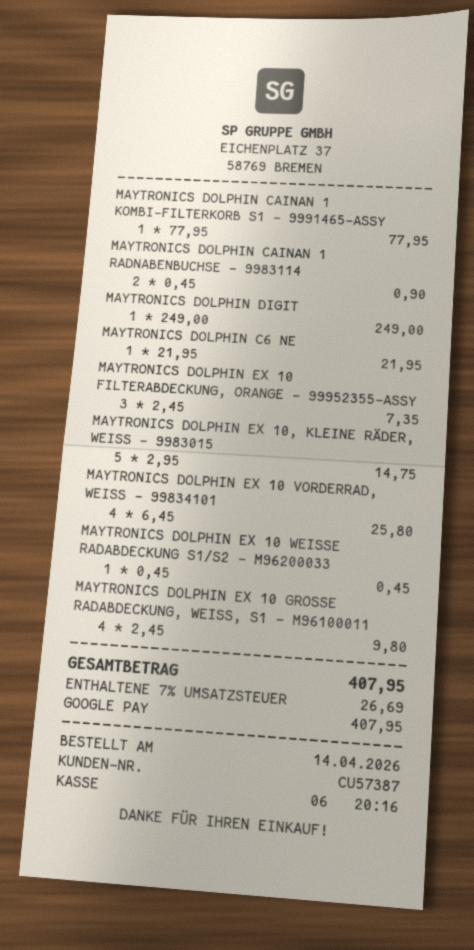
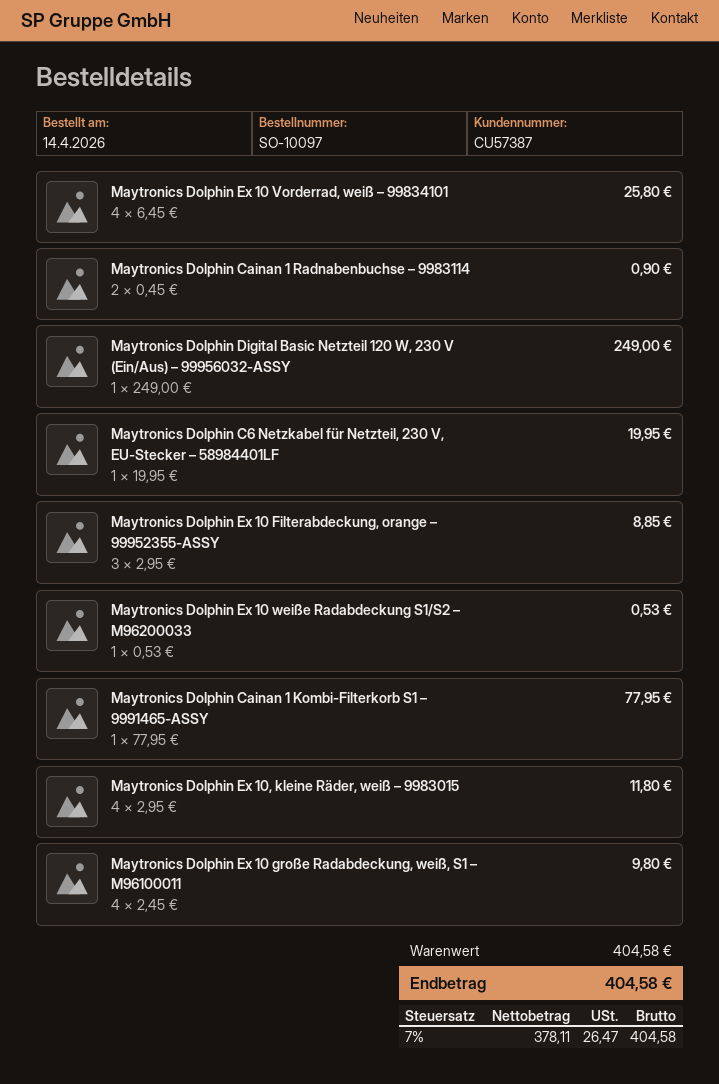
MAYTRONICS DOLPHIN C6 NE: 1 x 21.95 = 21.95 -> 1 x 19.95 = 19.95
MAYTRONICS DOLPHIN EX 10 FILTERABDECKUNG, ORANGE – 99952355-ASSY: 3 x 2.45 = 7.35 -> 3 x 2.95 = 8.85
MAYTRONICS DOLPHIN EX 10, KLEINE RÄDER, WEISS – 9983015: 5 x 2.95 = 14.75 -> 4 x 2.95 = 11.80
MAYTRONICS DOLPHIN EX 10 WEISSE RADABDECKUNG S1/S2 – M96200033: 1 x 0.45 = 0.45 -> 1 x 0.53 = 0.53
tax: 7% = 26.69 -> 7% = 26.47
total: 407.95 -> 404.58

